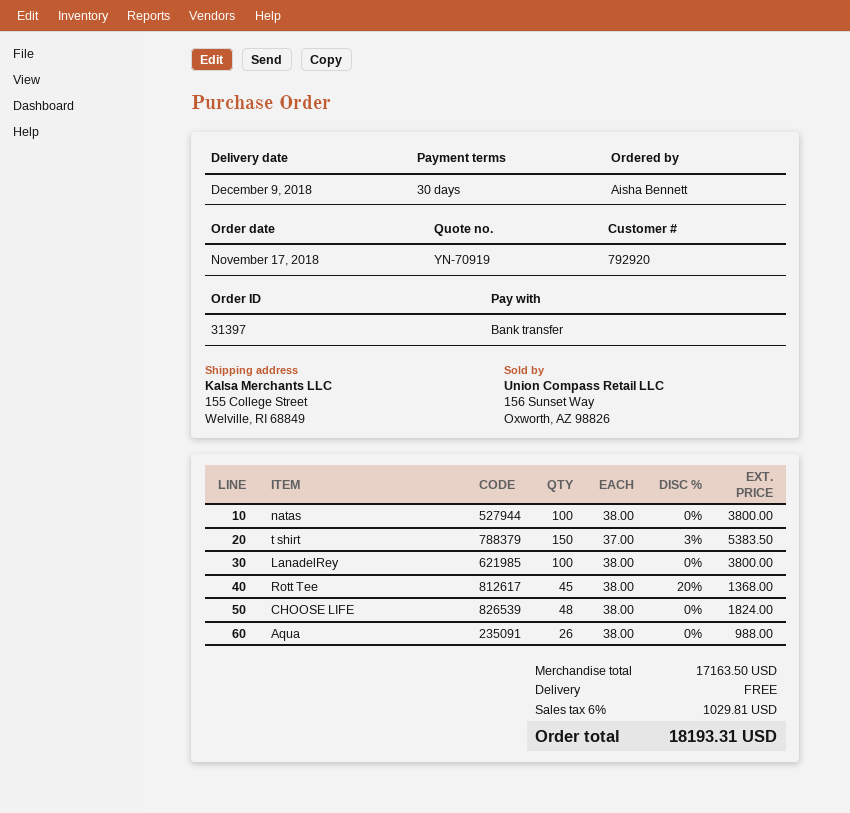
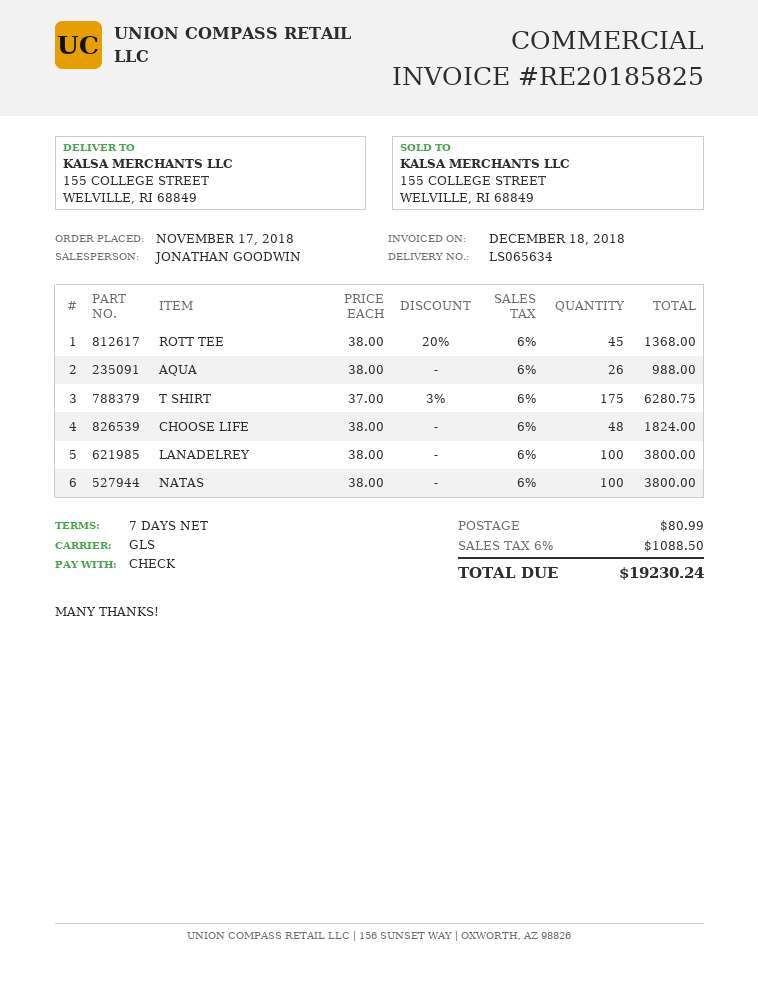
payment terms: 30 days -> 7 days
payment method: bank transfer -> cheque
t shirt: 150 x 37.00 - 3% = 5383.50 -> 175 x 37.00 - 3% = 6280.75
shipping: 0.00 -> 80.99
tax: 6% = 1029.81 -> 6% = 1088.50
total: 18193.31 -> 19230.24

